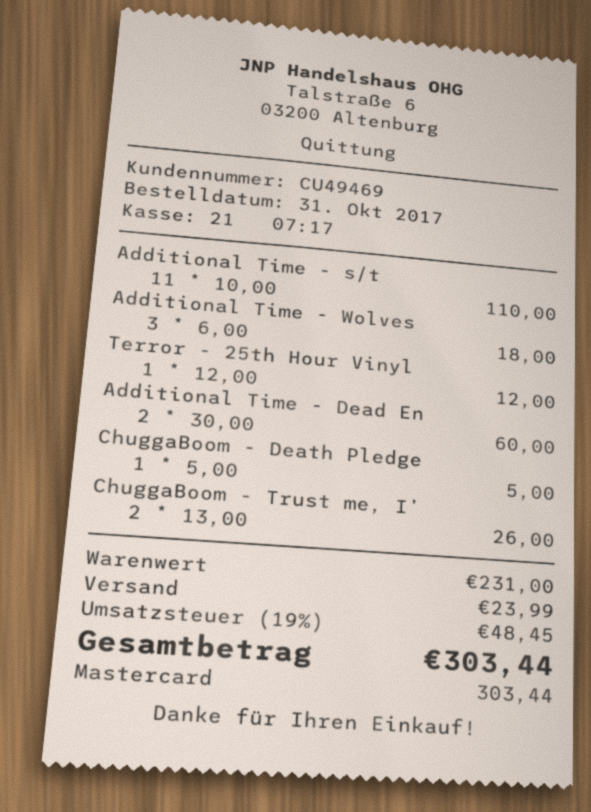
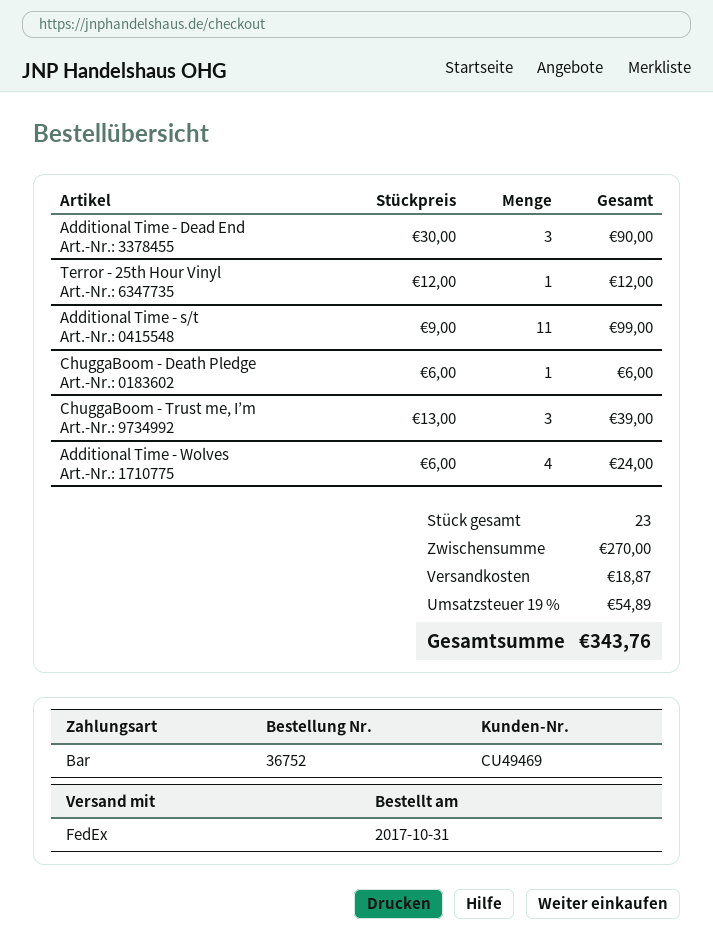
payment method: Mastercard -> cash
Additional Time - s/t: 11 x 10.00 = 110.00 -> 11 x 9.00 = 99.00
Additional Time - Wolves: 3 x 6.00 = 18.00 -> 4 x 6.00 = 24.00
Additional Time - Dead En: 2 x 30.00 = 60.00 -> 3 x 30.00 = 90.00
ChuggaBoom - Death Pledge: 1 x 5.00 = 5.00 -> 1 x 6.00 = 6.00
ChuggaBoom - Trust me, I’: 2 x 13.00 = 26.00 -> 3 x 13.00 = 39.00
subtotal: 231.00 -> 270.00
shipping: 23.99 -> 18.87
tax: 19% = 48.45 -> 19% = 54.89
total: 303.44 -> 343.76

